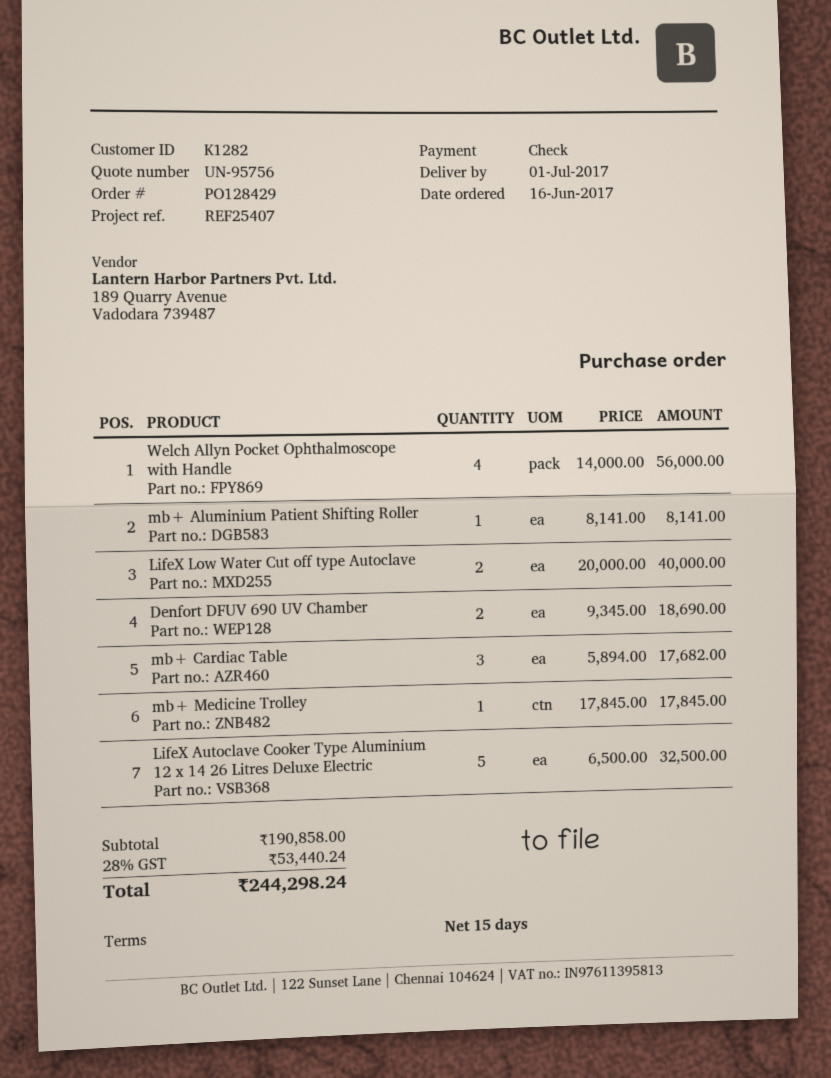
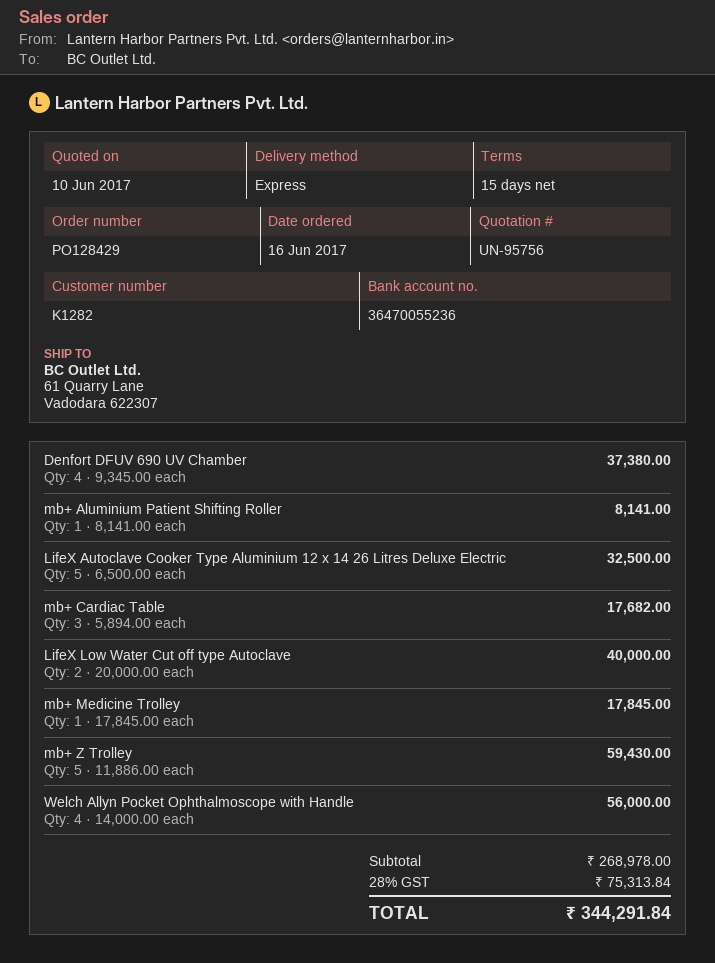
Denfort DFUV 690 UV Chamber: 2 x 9345.00 = 18690.00 -> 4 x 9345.00 = 37380.00
mb+ Z Trolley: none -> 5 x 11886.00 = 59430.00
subtotal: 190858.00 -> 268978.00
tax: 28% = 53440.24 -> 28% = 75313.84
total: 244298.24 -> 344291.84

